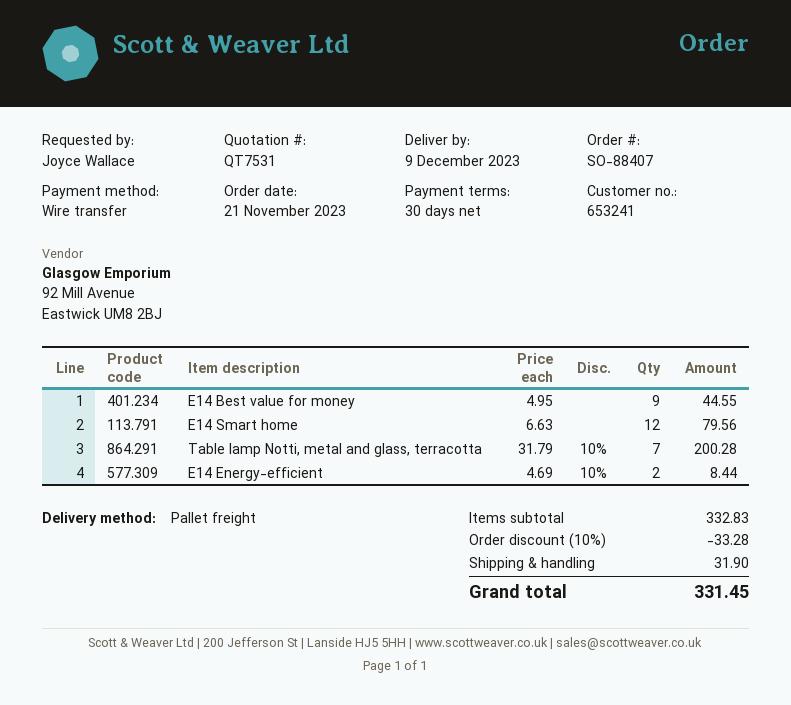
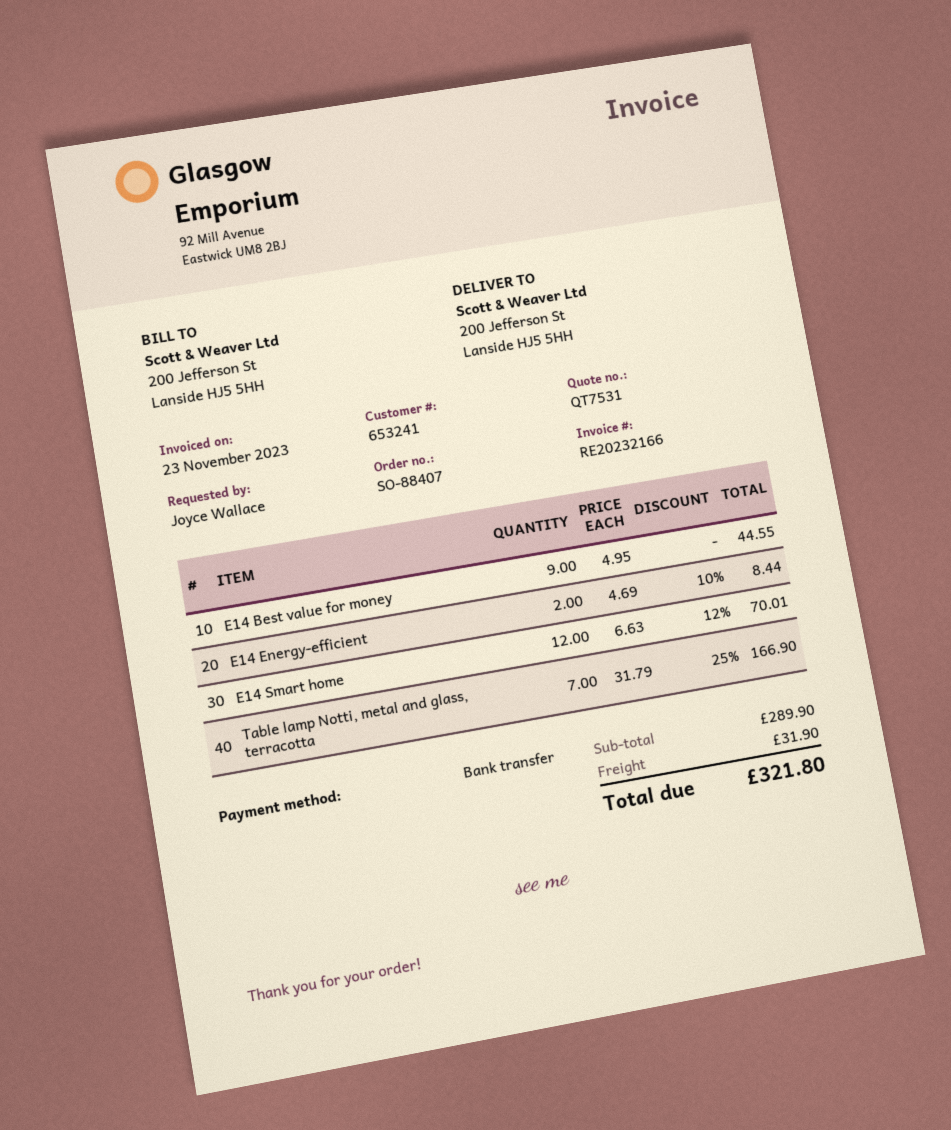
E14 Smart home: 12 x 6.63 = 79.56 -> 12 x 6.63 - 12% = 70.01
Table lamp Notti, metal and glass, terracotta: 7 x 31.79 - 10% = 200.28 -> 7 x 31.79 - 25% = 166.90
subtotal: 332.83 -> 289.90
discount: 10% = 33.28 -> none
total: 331.45 -> 321.80

